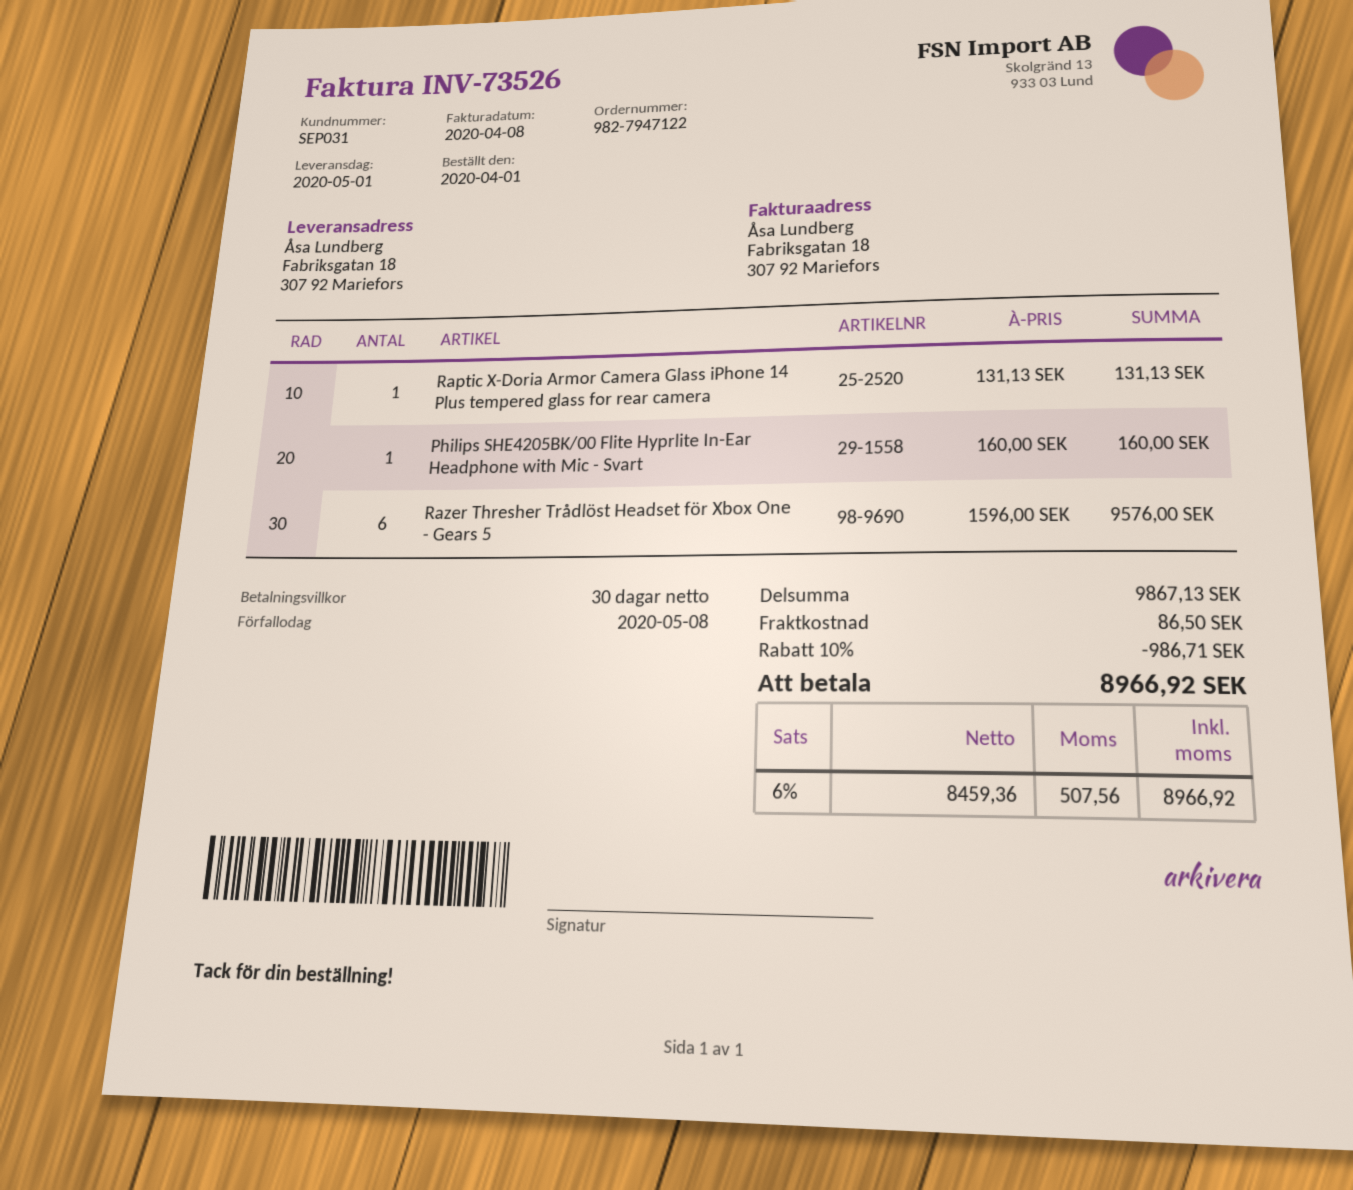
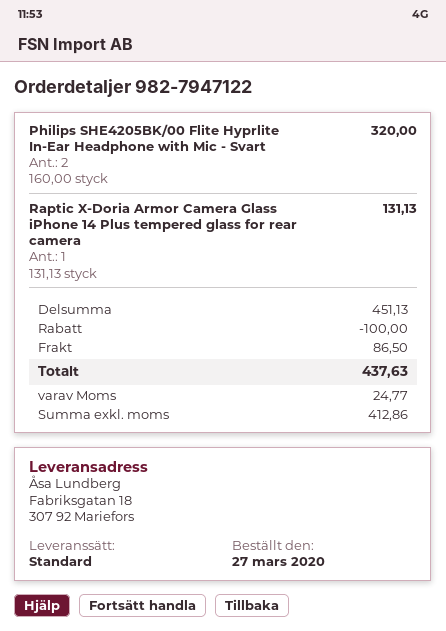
order date: 2020-04-01 -> 2020-03-27
Philips SHE4205BK/00 Flite Hyprlite In-Ear Headphone with Mic - Svart: 1 x 160.00 = 160.00 -> 2 x 160.00 = 320.00
Razer Thresher Trådlöst Headset för Xbox One - Gears 5: 6 x 1596.00 = 9576.00 -> none
subtotal: 9867.13 -> 451.13
discount: 986.71 -> 100.00
net: 8459.36 -> 412.86
tax: 507.56 -> 24.77
total: 8966.92 -> 437.63

